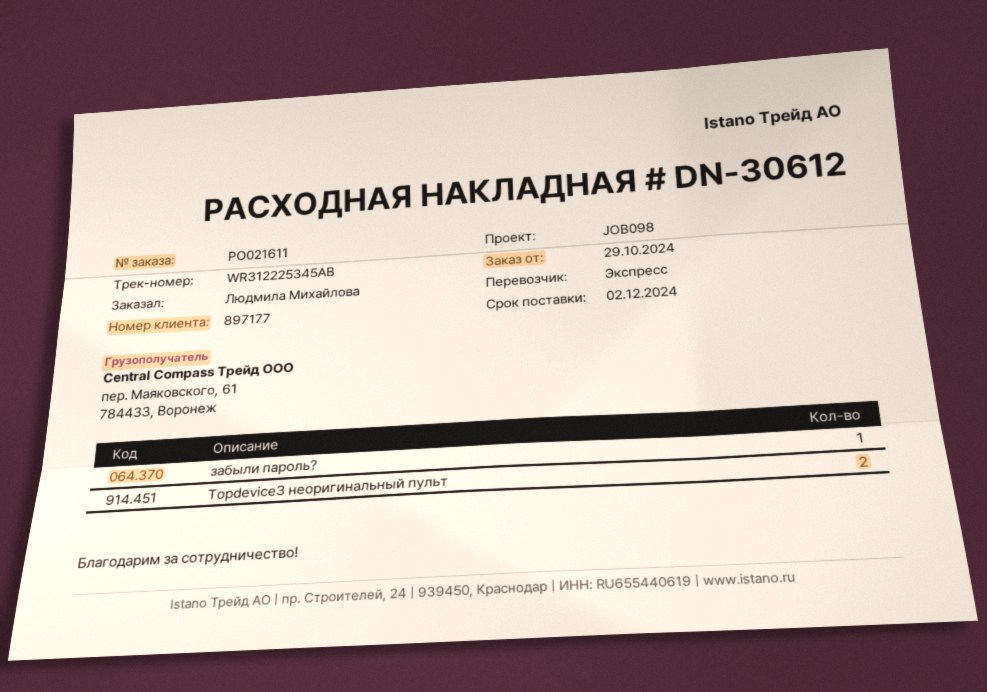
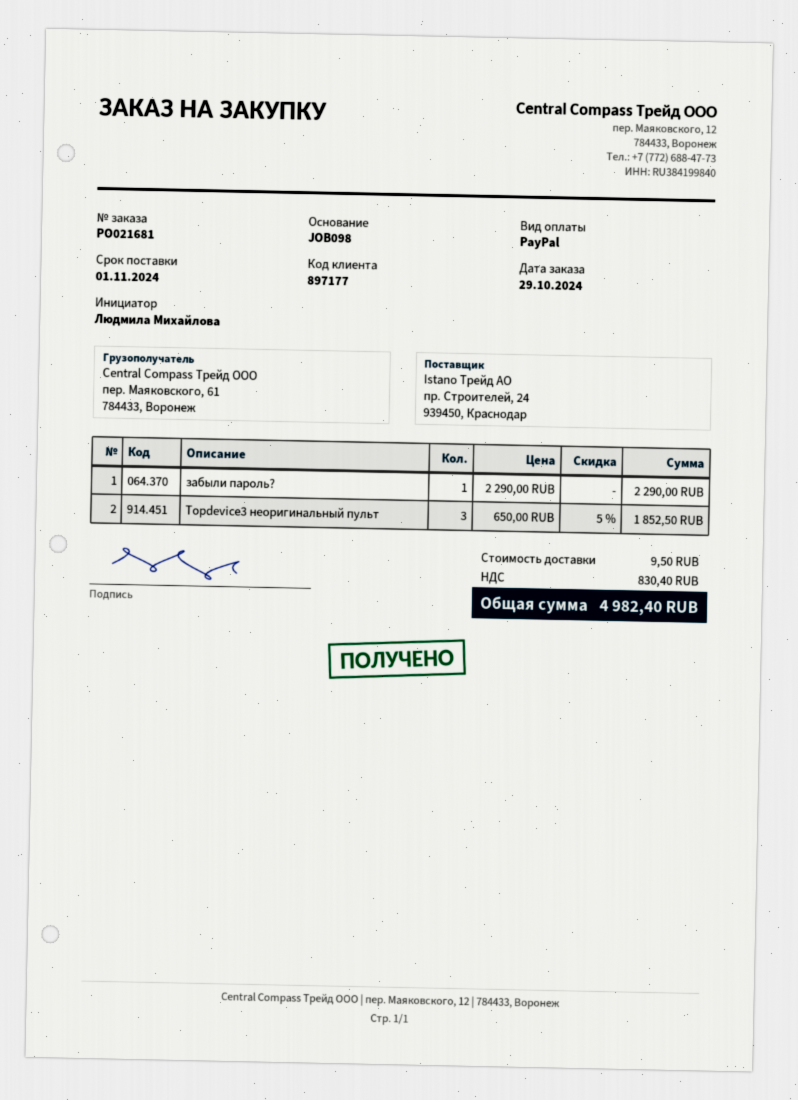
order number: PO021611 -> PO021681
delivery date: 2024-12-02 -> 2024-11-01
Topdevice3 неоригинальный пульт: 2 -> 3

